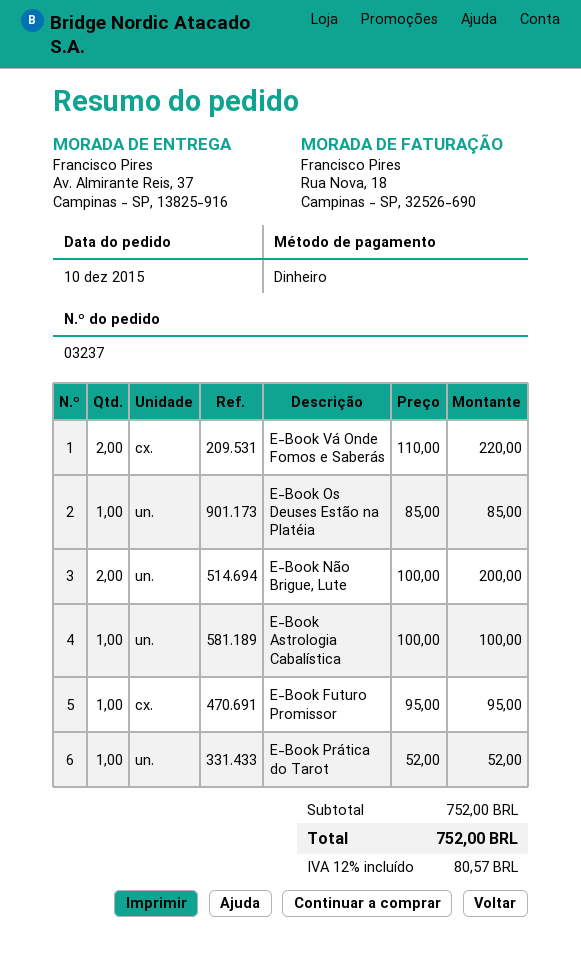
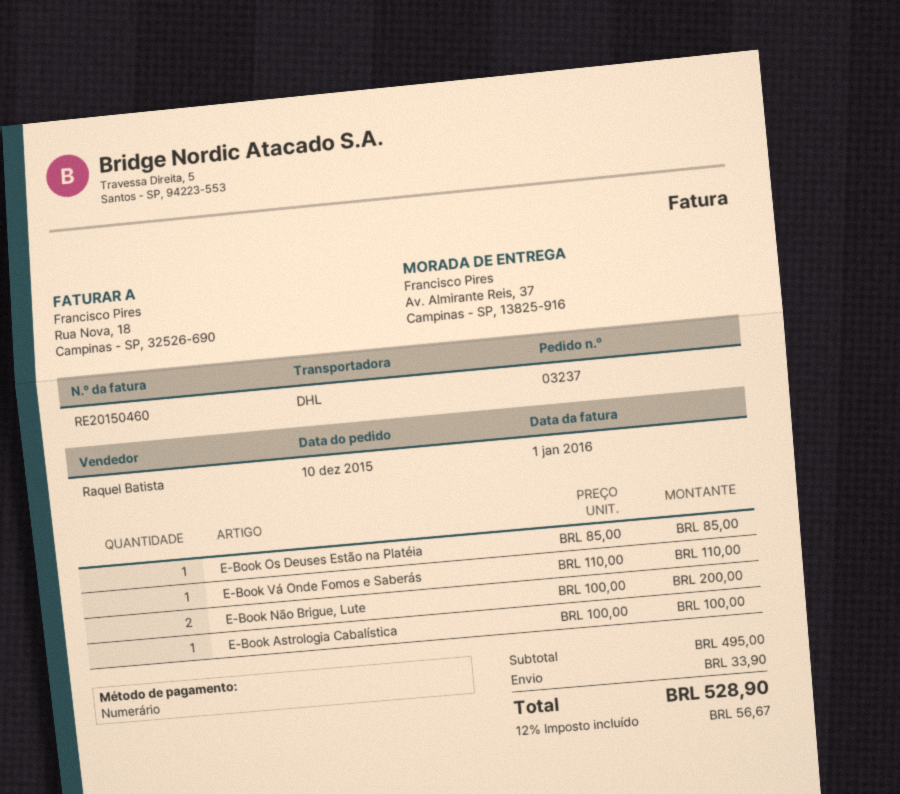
E-Book Vá Onde Fomos e Saberás: 2 x 110.00 = 220.00 -> 1 x 110.00 = 110.00
E-Book Futuro Promissor: 1 x 95.00 = 95.00 -> none
E-Book Prática do Tarot: 1 x 52.00 = 52.00 -> none
subtotal: 752.00 -> 495.00
shipping: none -> 33.90
tax: 12% = 80.57 -> 12% = 56.67
total: 752.00 -> 528.90

